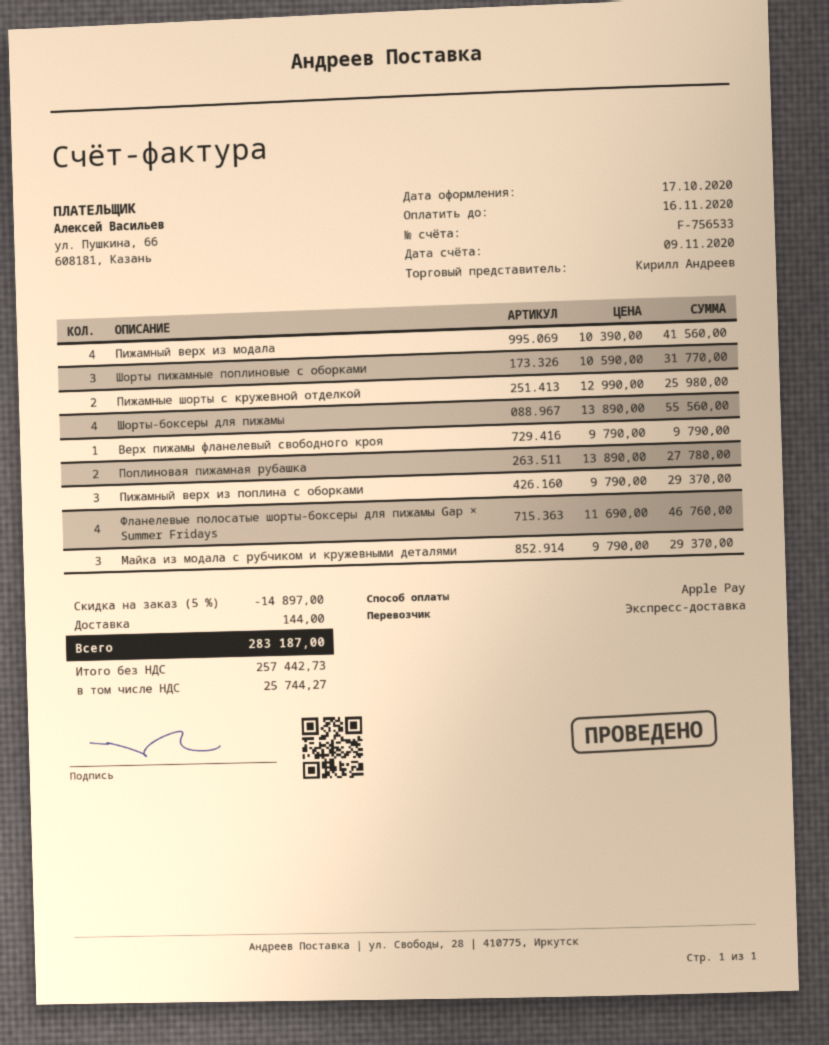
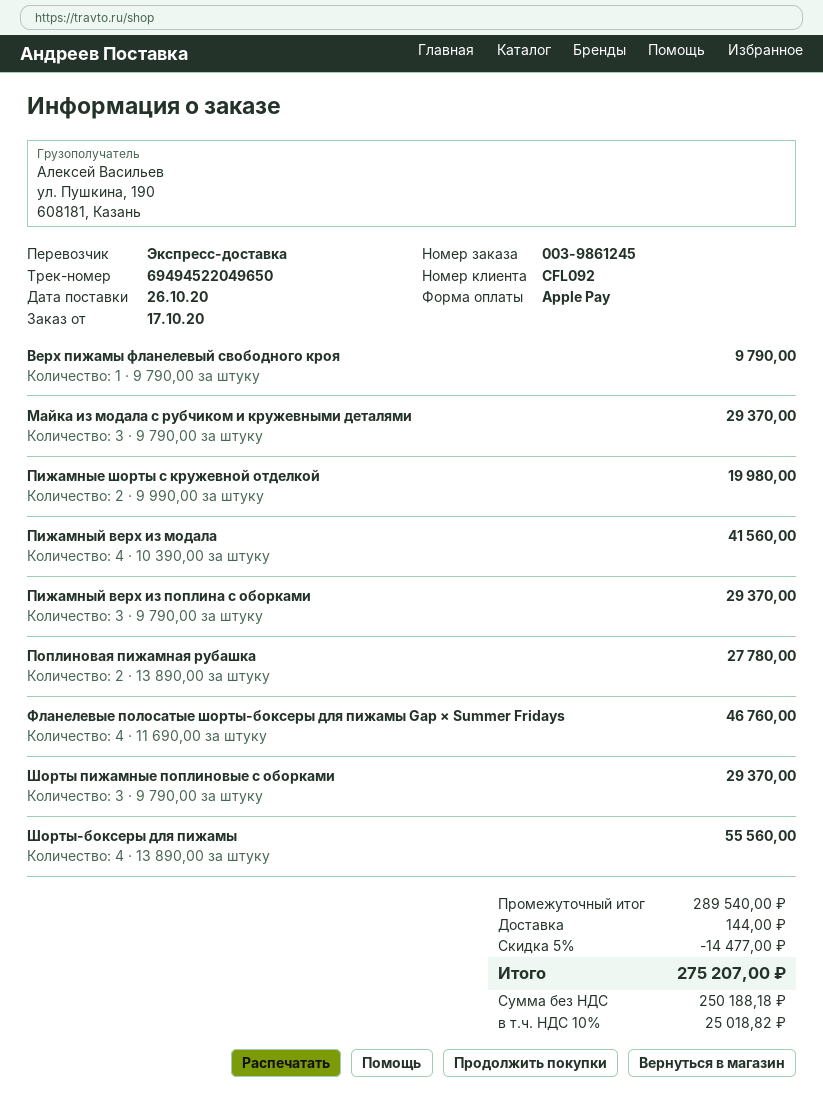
Шорты пижамные поплиновые с оборками: 3 x 10590.00 = 31770.00 -> 3 x 9790.00 = 29370.00
Пижамные шорты с кружевной отделкой: 2 x 12990.00 = 25980.00 -> 2 x 9990.00 = 19980.00
discount: 5% = 14897.00 -> 5% = 14477.00
net: 257442.73 -> 250188.18
tax: 25744.27 -> 25018.82
total: 283187.00 -> 275207.00

